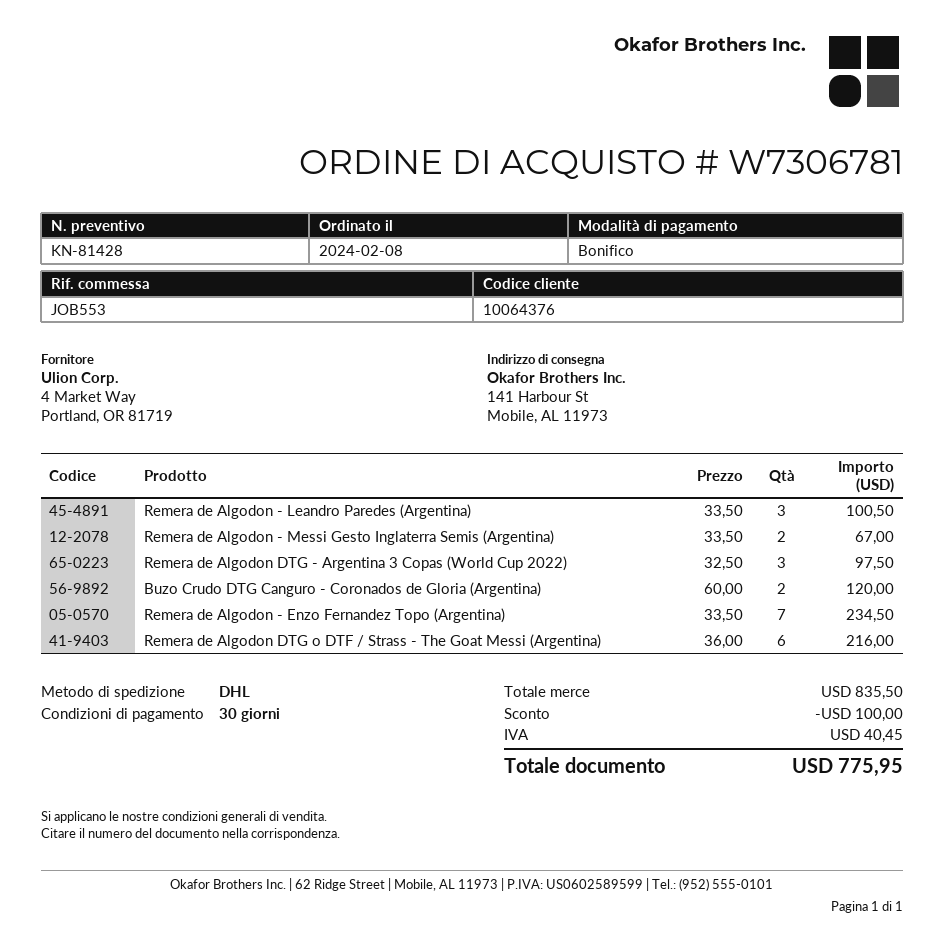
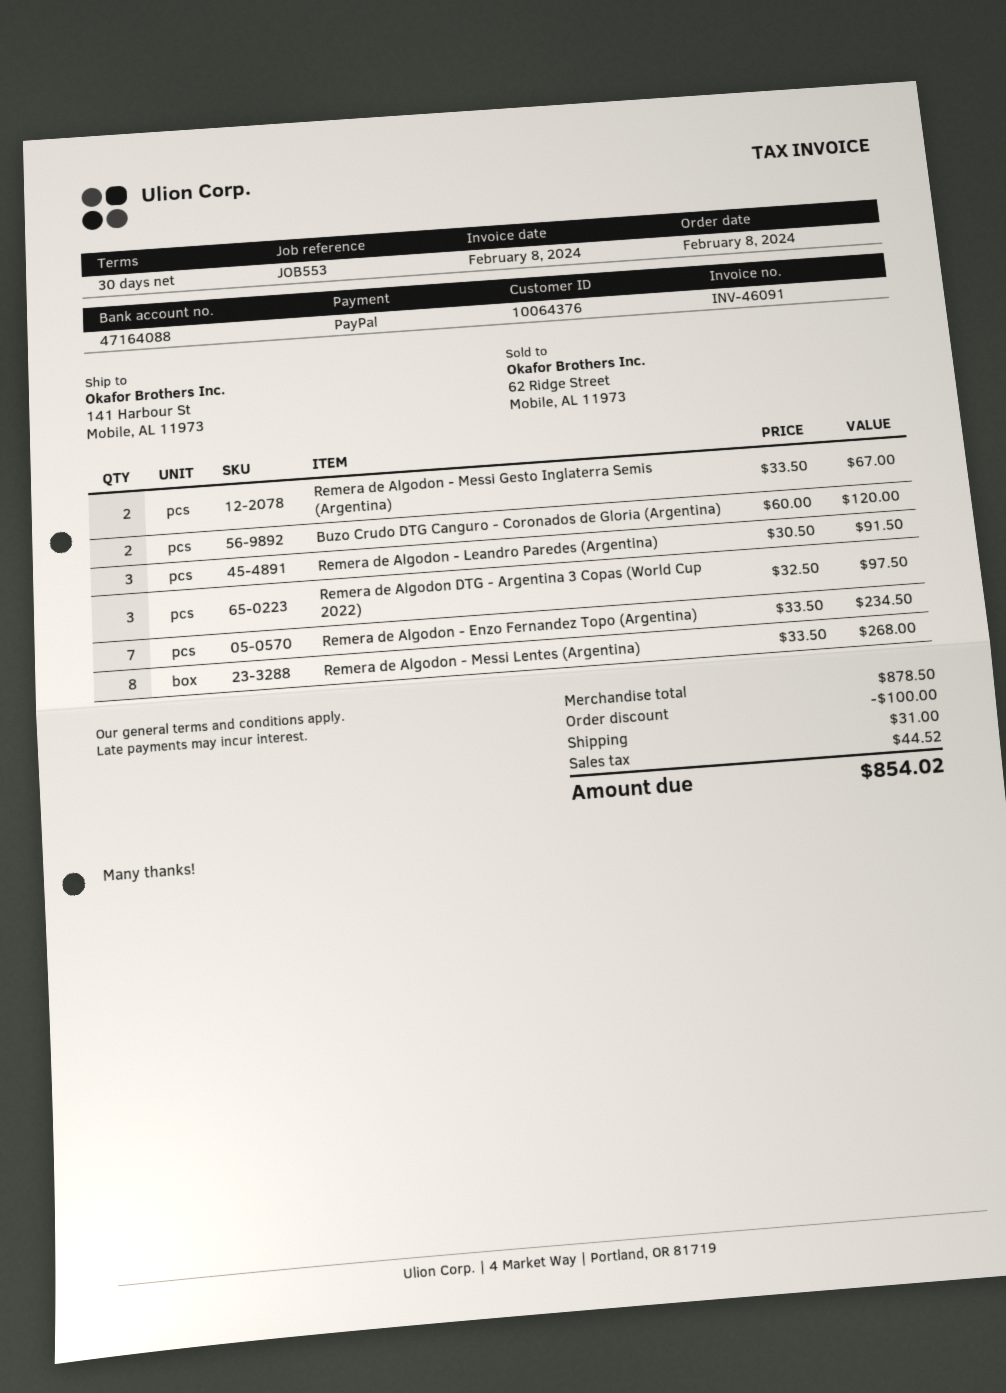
payment method: bank transfer -> PayPal
Remera de Algodon - Leandro Paredes (Argentina): 3 x 33.50 = 100.50 -> 3 x 30.50 = 91.50
Remera de Algodon DTG o DTF / Strass - The Goat Messi (Argentina): 6 x 36.00 = 216.00 -> none
Remera de Algodon - Messi Lentes (Argentina): none -> 8 x 33.50 = 268.00
subtotal: 835.50 -> 878.50
shipping: none -> 31.00
tax: 40.45 -> 44.52
total: 775.95 -> 854.02

